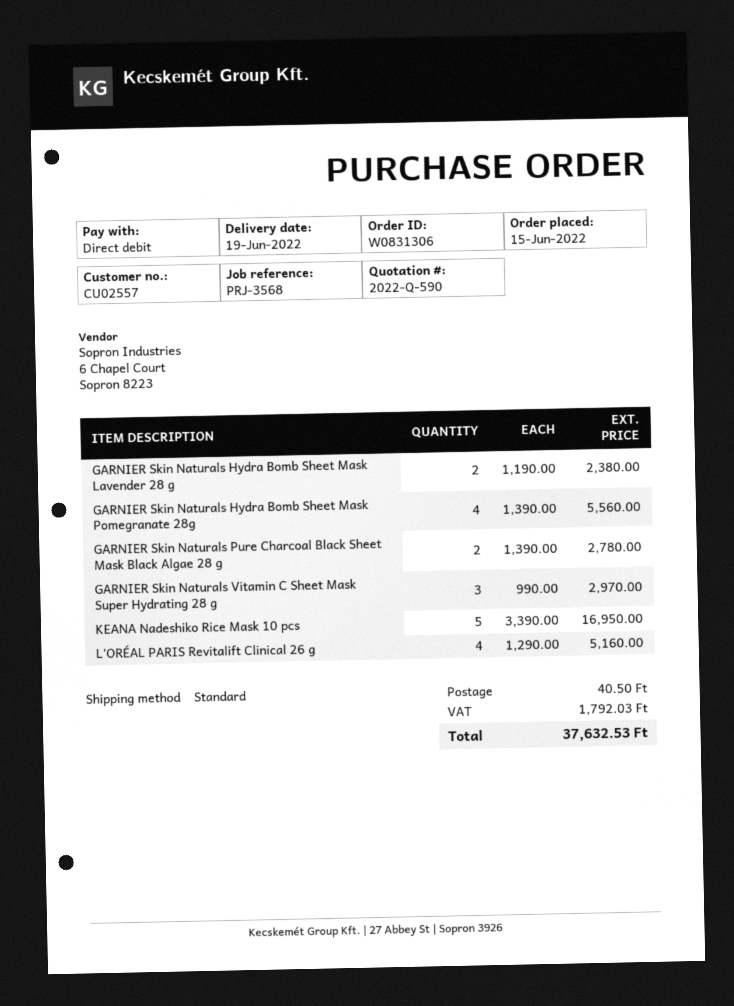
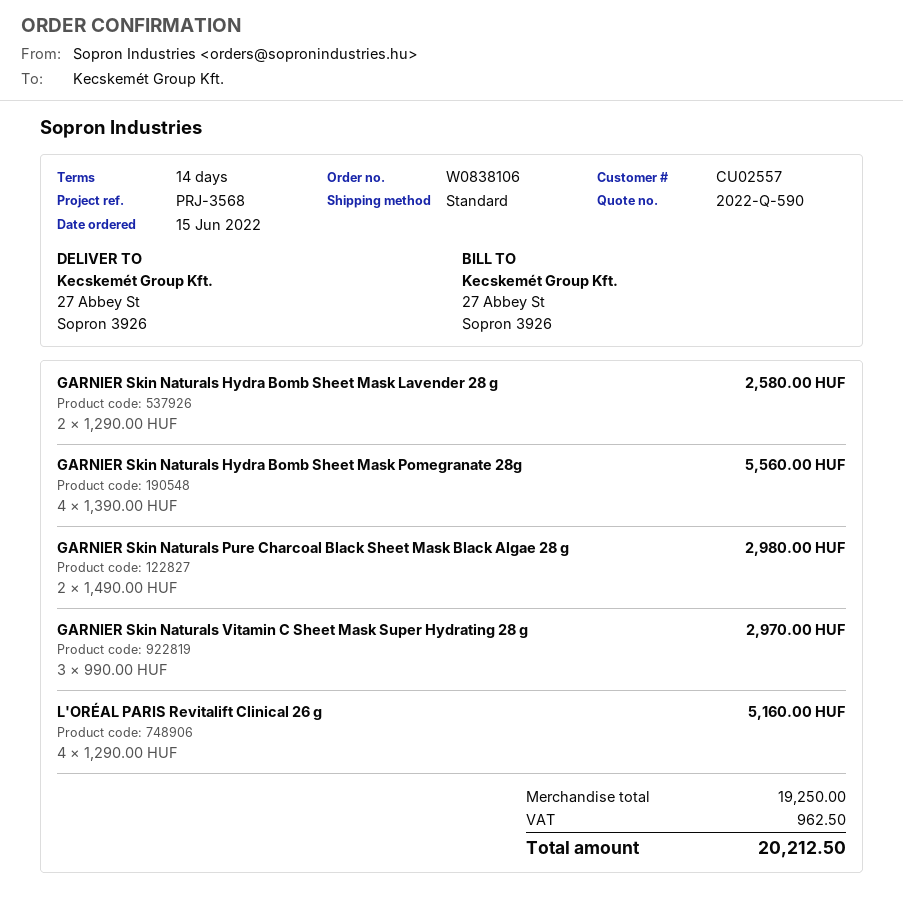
order number: W0831306 -> W0838106
GARNIER Skin Naturals Hydra Bomb Sheet Mask Lavender 28 g: 2 x 1190.00 = 2380.00 -> 2 x 1290.00 = 2580.00
GARNIER Skin Naturals Pure Charcoal Black Sheet Mask Black Algae 28 g: 2 x 1390.00 = 2780.00 -> 2 x 1490.00 = 2980.00
KEANA Nadeshiko Rice Mask 10 pcs: 5 x 3390.00 = 16950.00 -> none
shipping: 40.50 -> none
tax: 1792.03 -> 962.50
total: 37632.53 -> 20212.50

